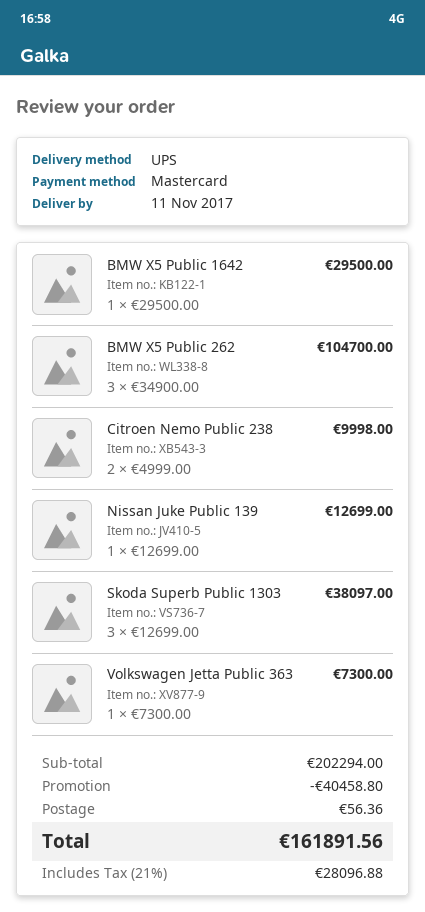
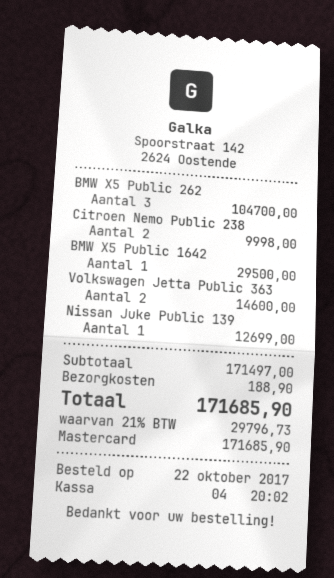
Skoda Superb Public 1303: 3 for 38097.00 -> none
Volkswagen Jetta Public 363: 1 for 7300.00 -> 2 for 14600.00
subtotal: 202294.00 -> 171497.00
discount: 40458.80 -> none
shipping: 56.36 -> 188.90
tax: 21% = 28096.88 -> 21% = 29796.73
total: 161891.56 -> 171685.90

